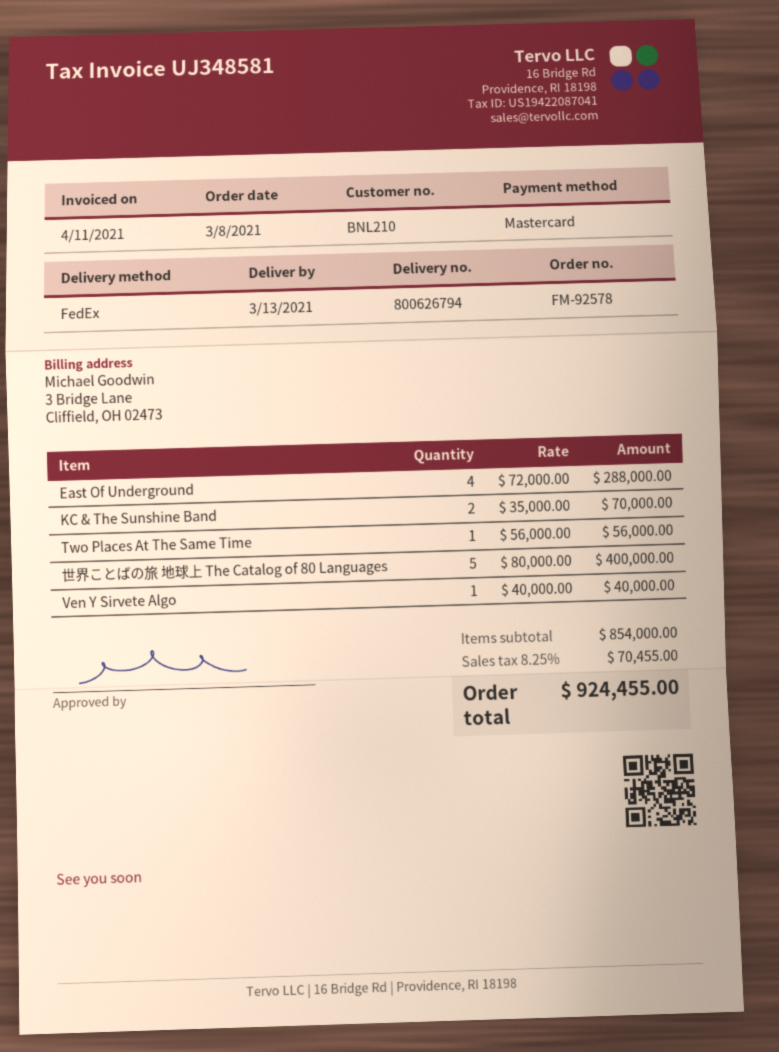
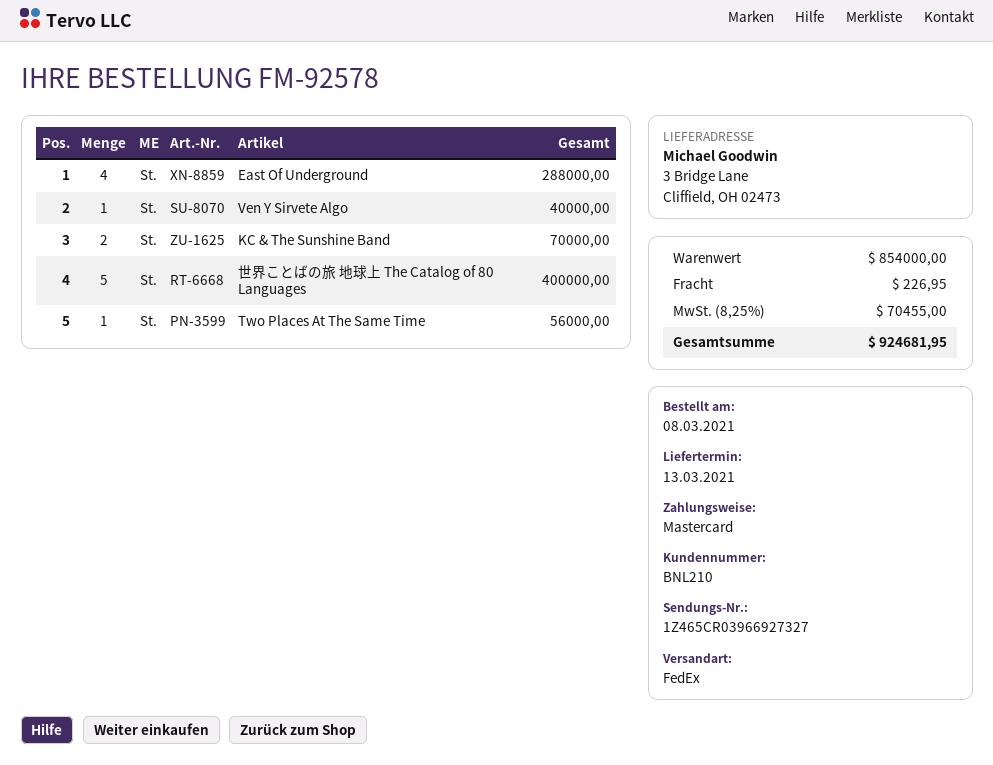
shipping: none -> 226.95
total: 924455.00 -> 924681.95

